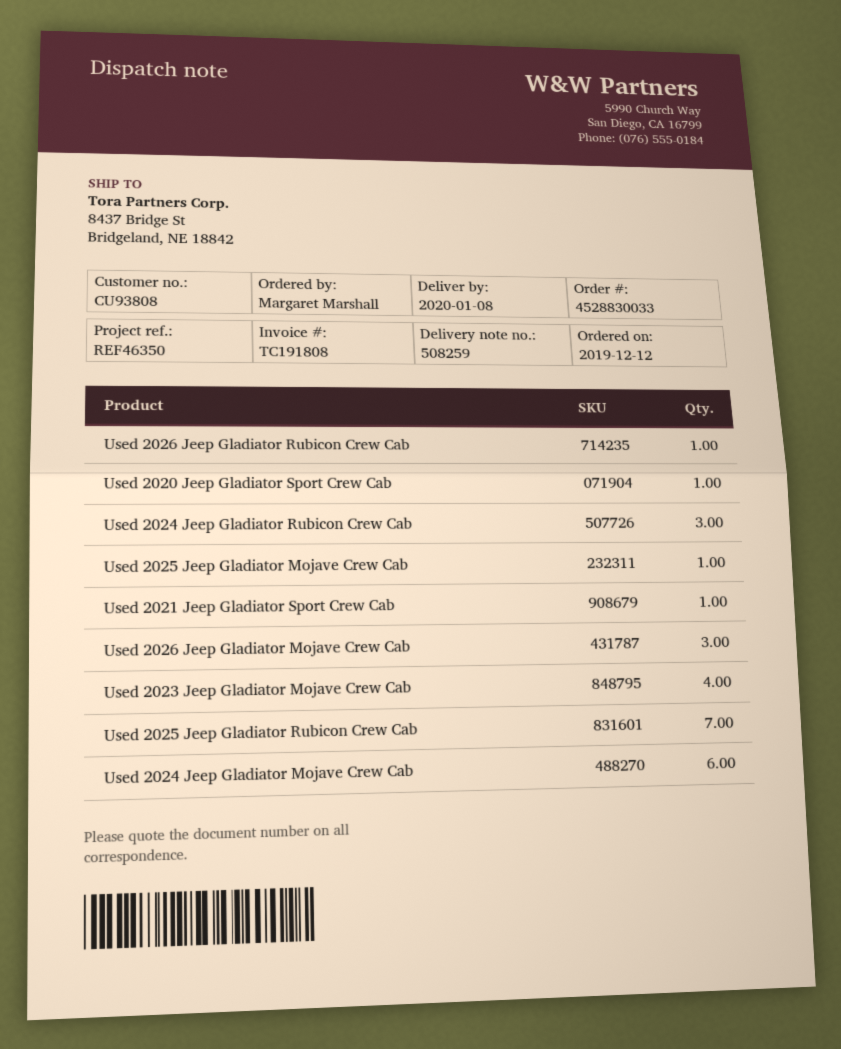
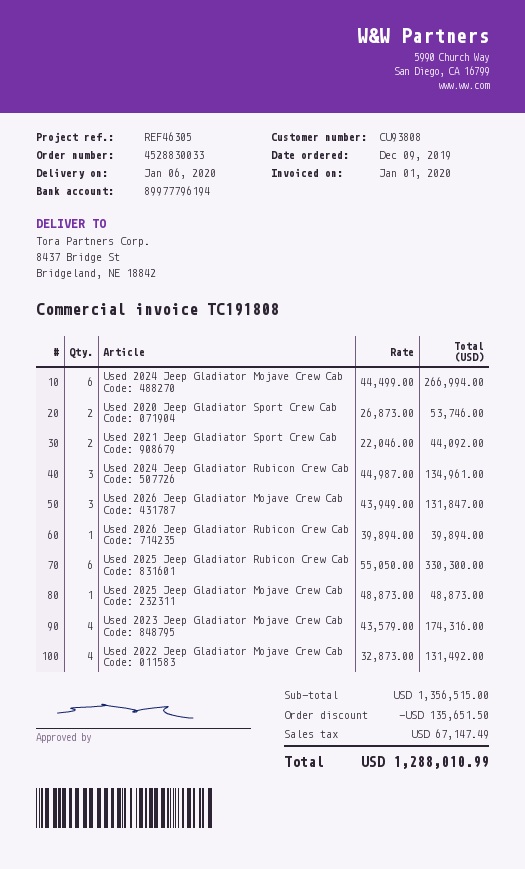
order date: 2019-12-12 -> 2019-12-09
delivery date: 2020-01-08 -> 2020-01-06
reference: REF46350 -> REF46305
Used 2020 Jeep Gladiator Sport Crew Cab: 1 -> 2
Used 2021 Jeep Gladiator Sport Crew Cab: 1 -> 2
Used 2025 Jeep Gladiator Rubicon Crew Cab: 7 -> 6
Used 2022 Jeep Gladiator Mojave Crew Cab: none -> 4

